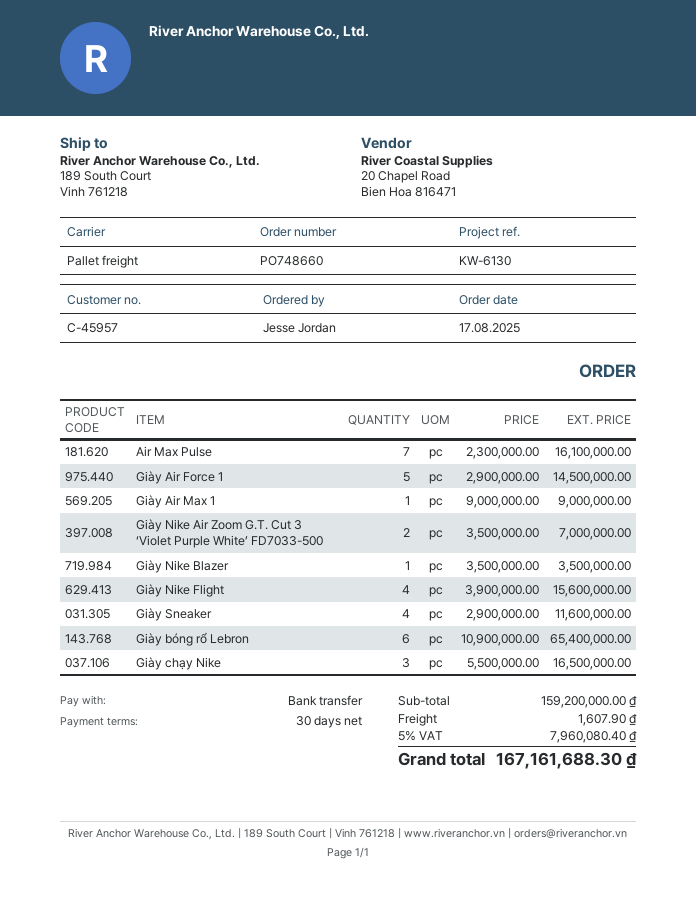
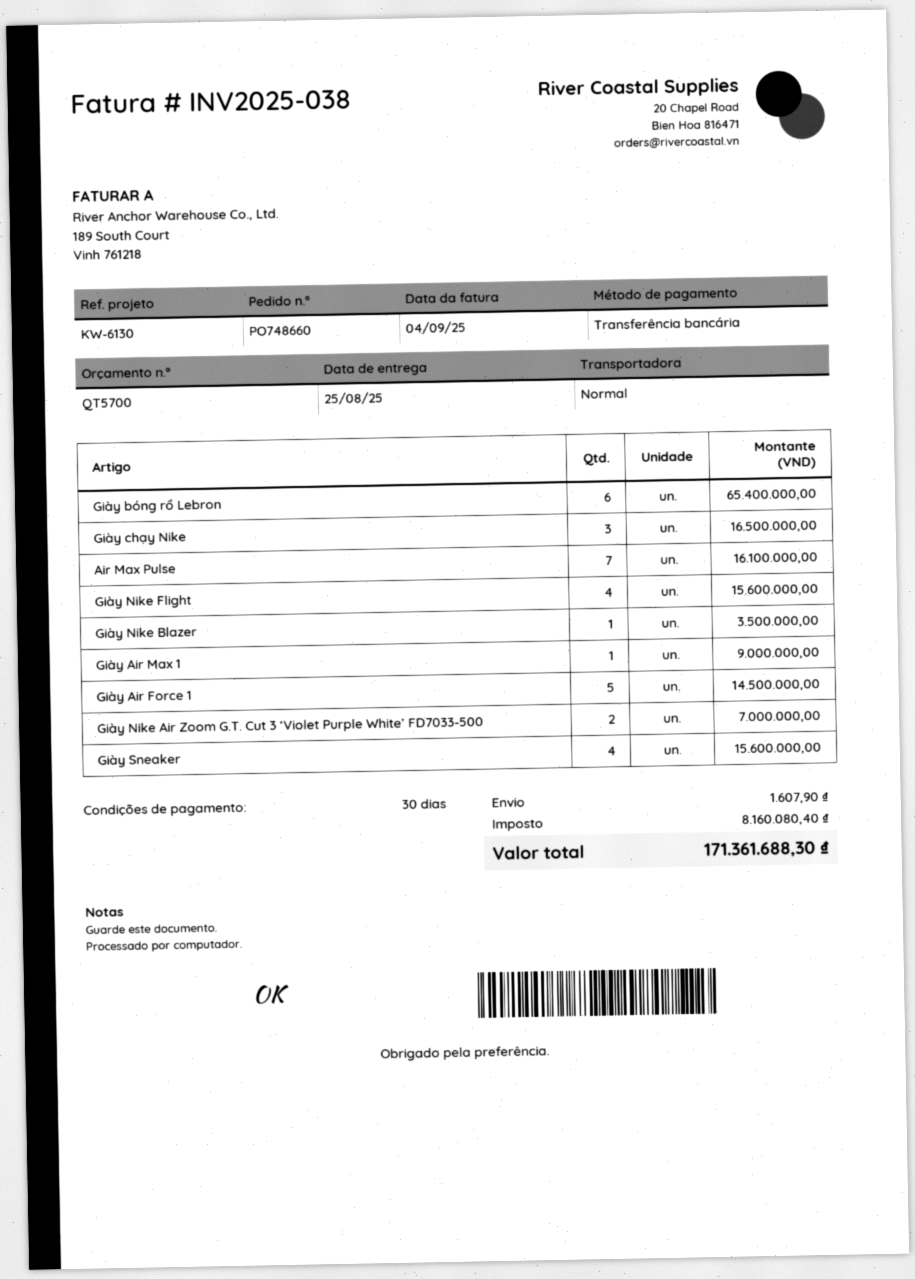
shipping method: pallet freight -> standard
Giày Sneaker: 4 for 11600000.00 -> 4 for 15600000.00
tax: 7960080.40 -> 8160080.40
total: 167161688.30 -> 171361688.30

